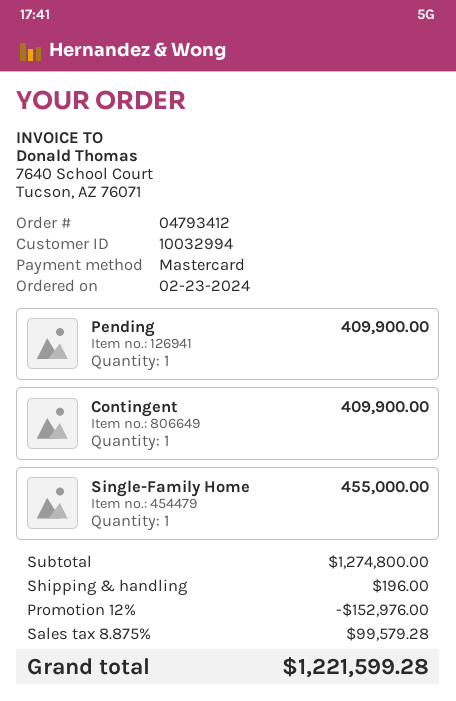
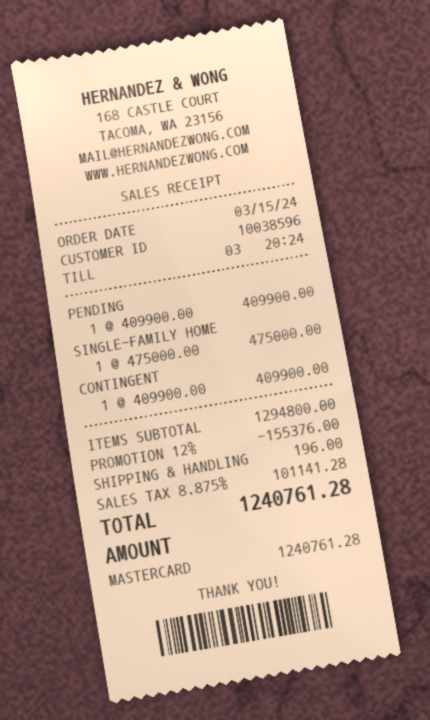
order date: 2024-02-23 -> 2024-03-15
customer number: 10032994 -> 10038596
Single-Family Home: 1 for 455000.00 -> 1 for 475000.00
subtotal: 1274800.00 -> 1294800.00
discount: 12% = 152976.00 -> 12% = 155376.00
tax: 8.875% = 99579.28 -> 8.875% = 101141.28
total: 1221599.28 -> 1240761.28

